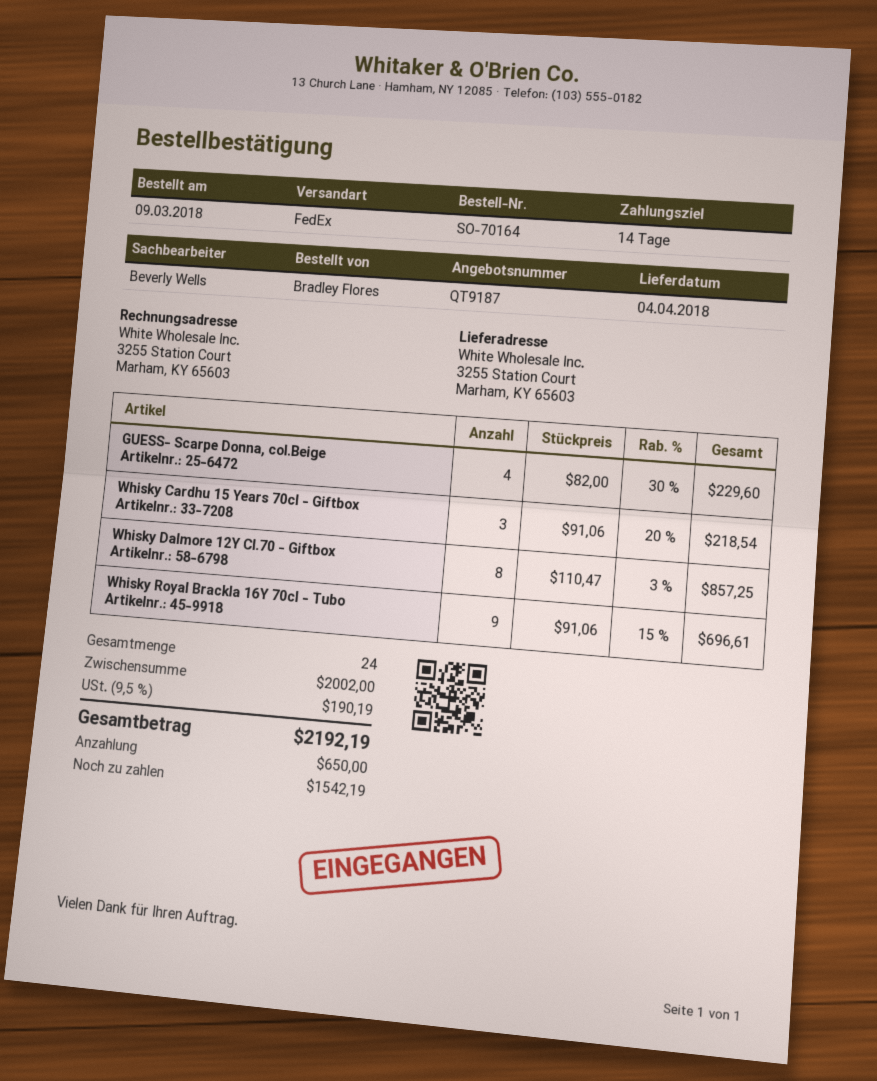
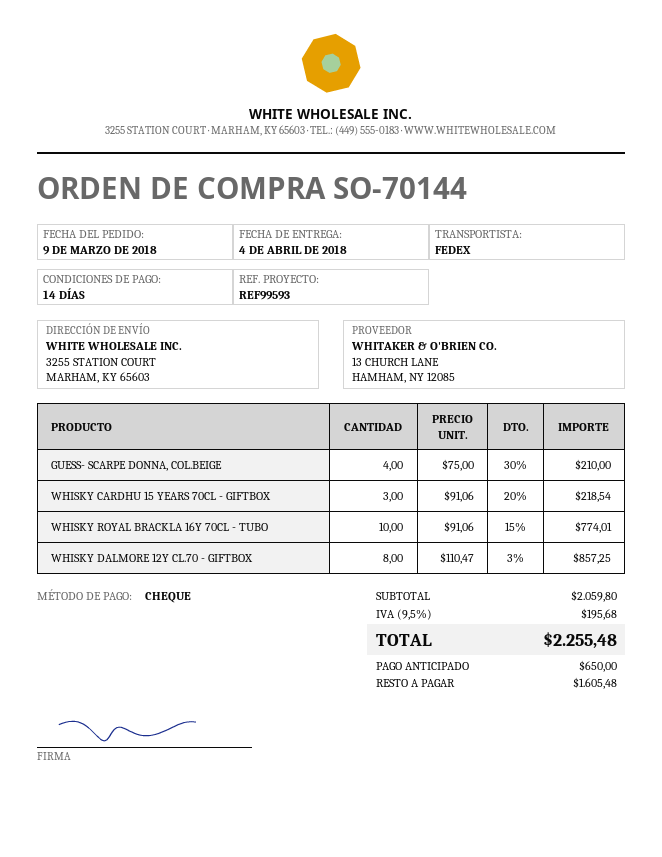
order number: SO-70164 -> SO-70144
GUESS- Scarpe Donna, col.Beige: 4 x 82.00 - 30% = 229.60 -> 4 x 75.00 - 30% = 210.00
Whisky Royal Brackla 16Y 70cl - Tubo: 9 x 91.06 - 15% = 696.61 -> 10 x 91.06 - 15% = 774.01
subtotal: 2002.00 -> 2059.80
tax: 9.5% = 190.19 -> 9.5% = 195.68
total: 2192.19 -> 2255.48
balance: 1542.19 -> 1605.48

